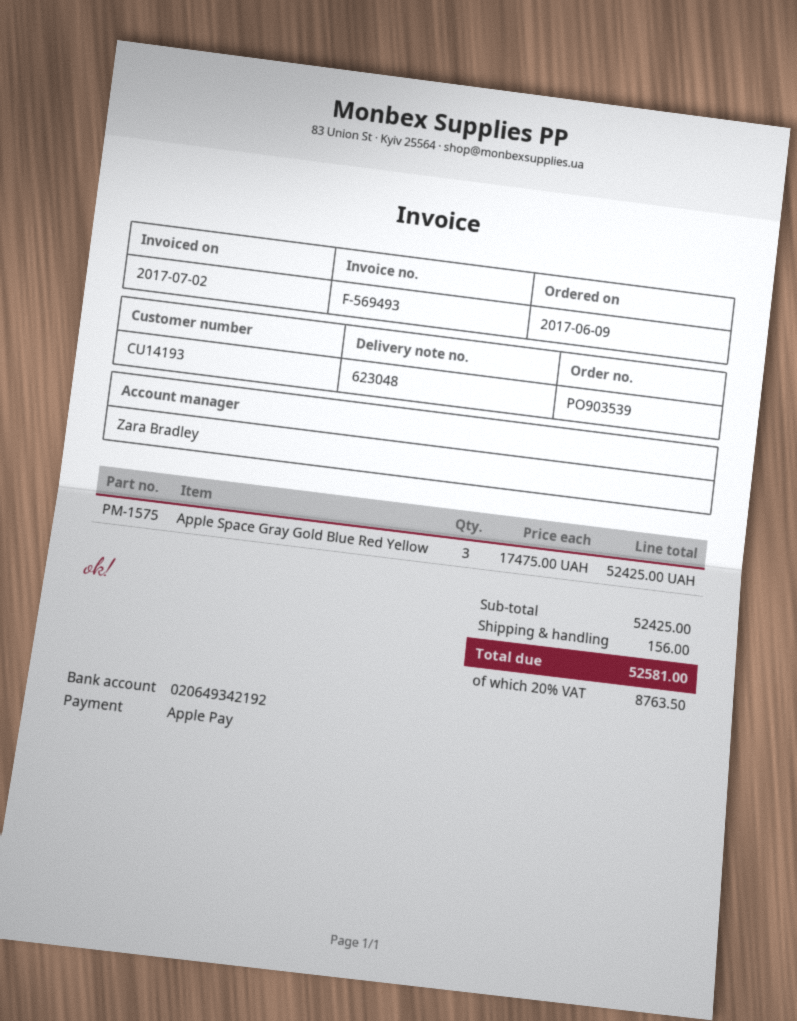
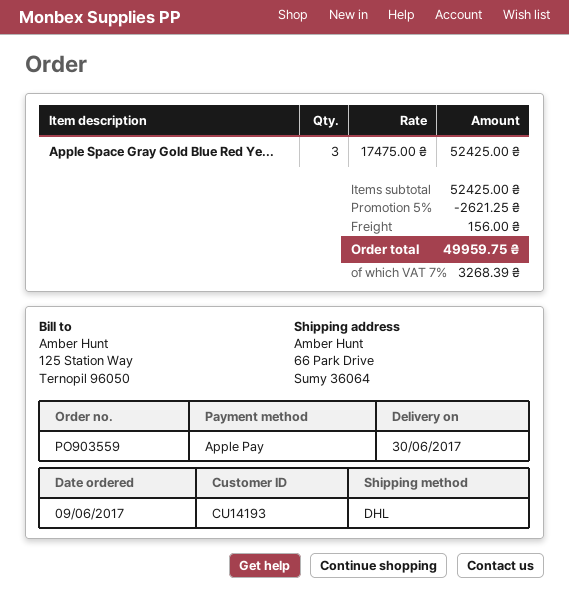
order number: PO903539 -> PO903559
discount: none -> 5% = 2621.25
tax: 20% = 8763.50 -> 7% = 3268.39
total: 52581.00 -> 49959.75

